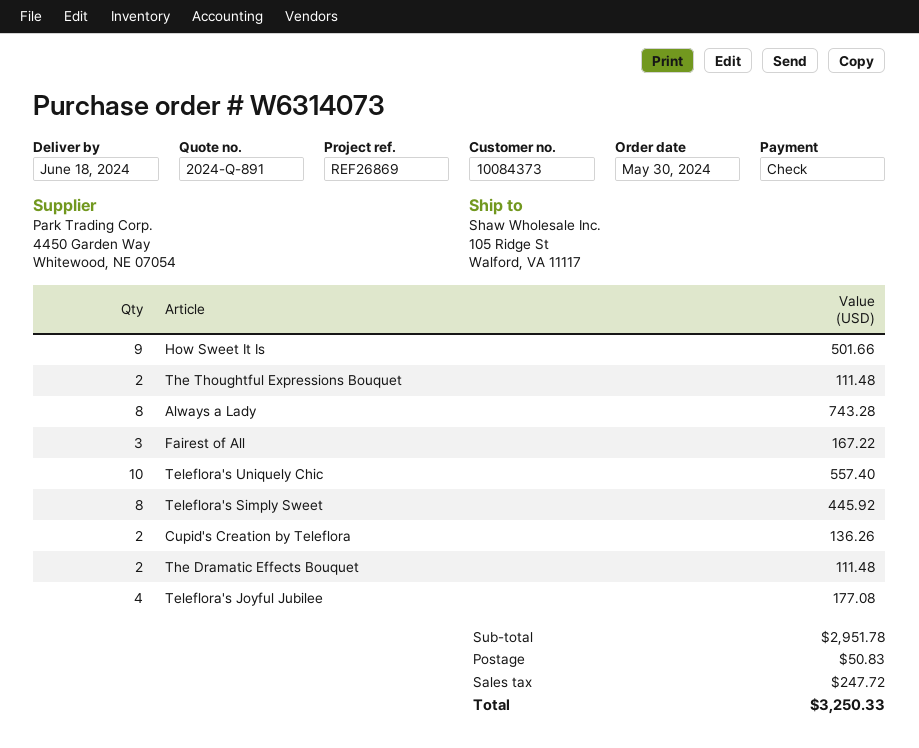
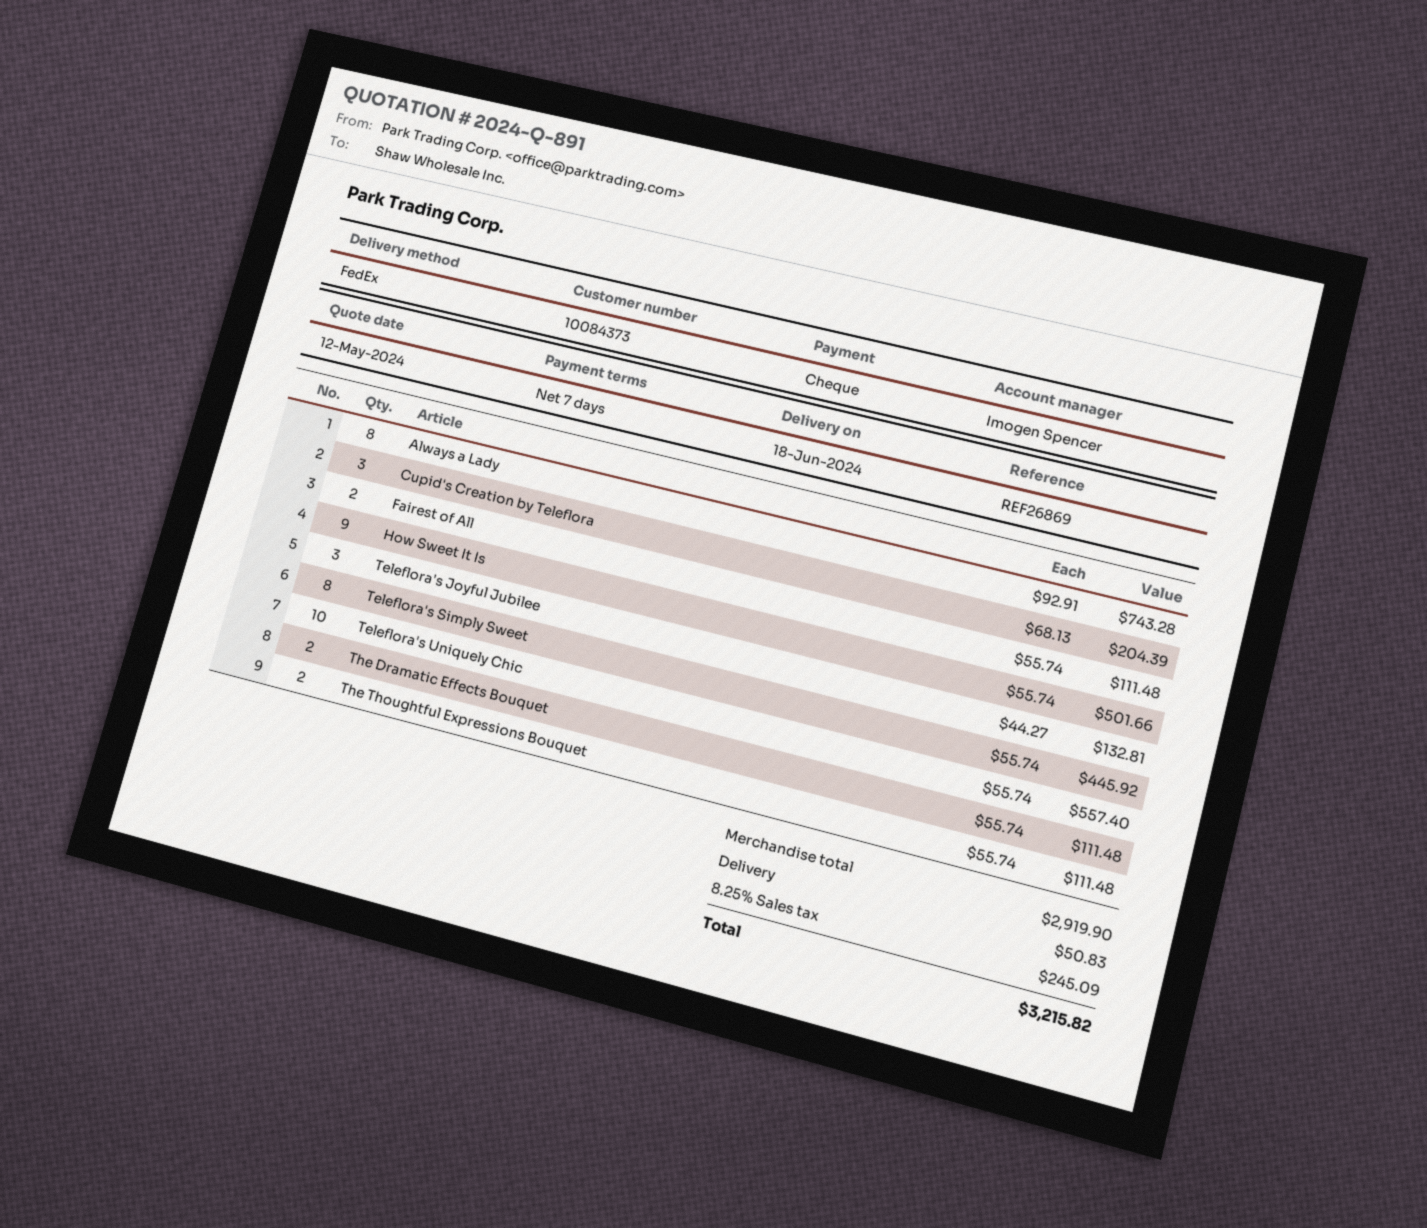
Fairest of All: 3 for 167.22 -> 2 for 111.48
Cupid's Creation by Teleflora: 2 for 136.26 -> 3 for 204.39
Teleflora's Joyful Jubilee: 4 for 177.08 -> 3 for 132.81
subtotal: 2951.78 -> 2919.90
tax: 247.72 -> 245.09
total: 3250.33 -> 3215.82

